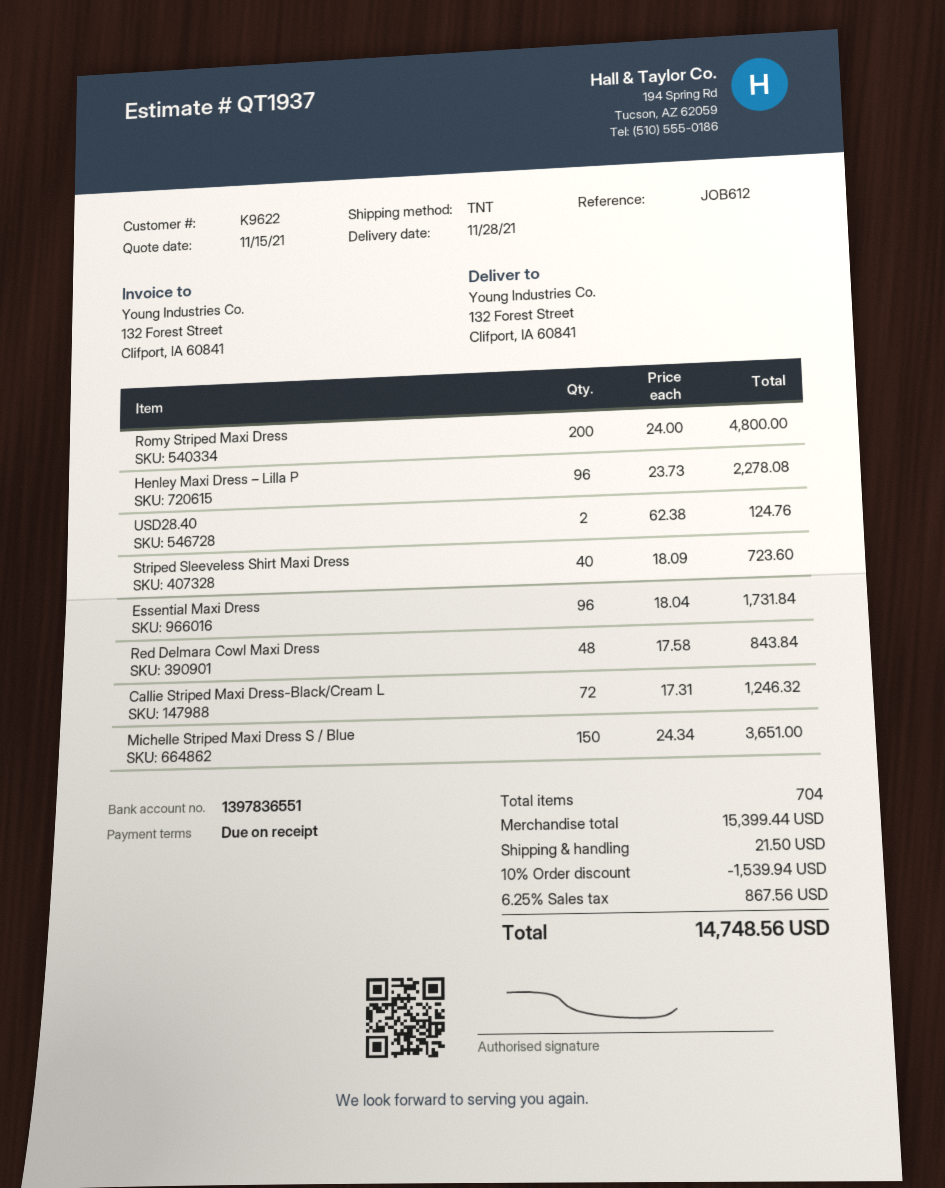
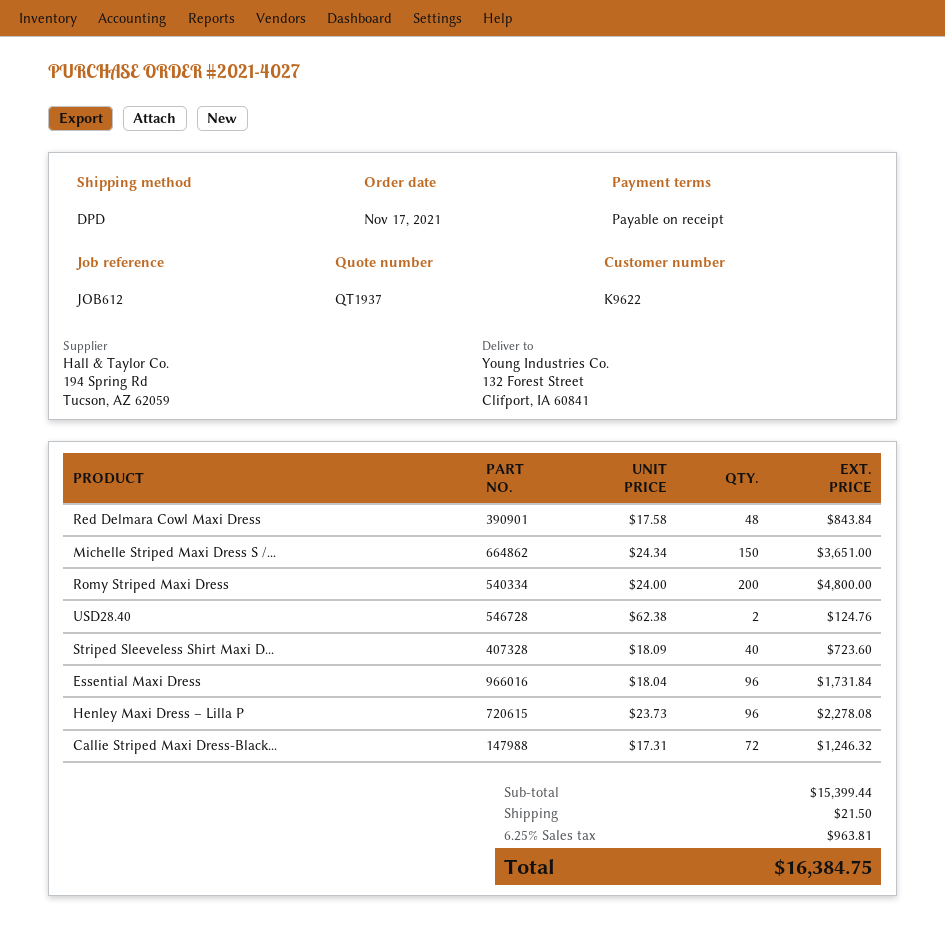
shipping method: TNT -> DPD
discount: 10% = 1539.94 -> none
tax: 6.25% = 867.56 -> 6.25% = 963.81
total: 14748.56 -> 16384.75

